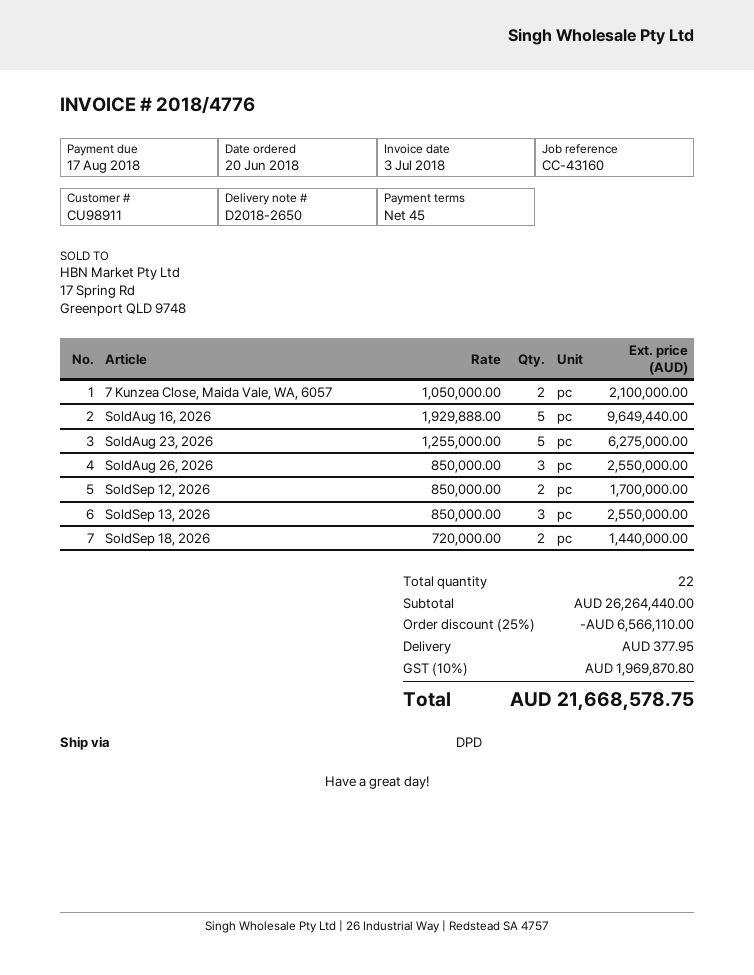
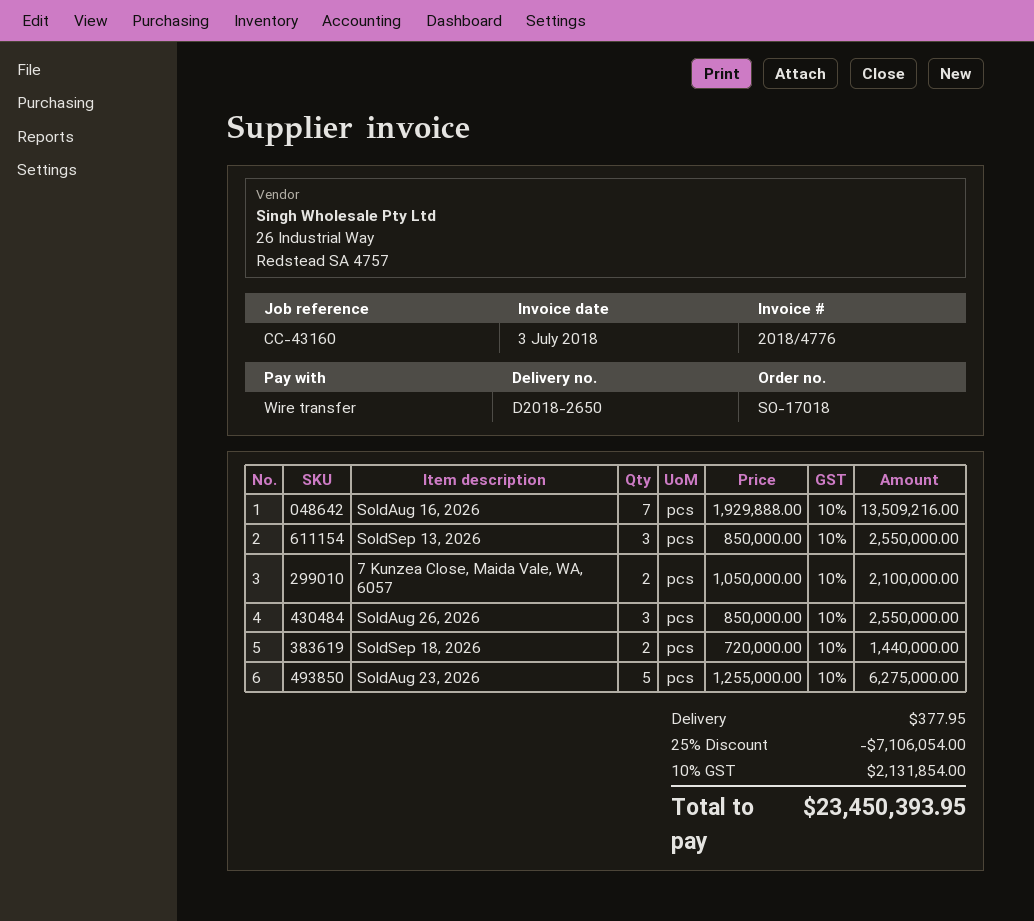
SoldAug 16, 2026: 5 x 1929888.00 = 9649440.00 -> 7 x 1929888.00 = 13509216.00
SoldSep 12, 2026: 2 x 850000.00 = 1700000.00 -> none
discount: 25% = 6566110.00 -> 25% = 7106054.00
tax: 10% = 1969870.80 -> 10% = 2131854.00
total: 21668578.75 -> 23450393.95

